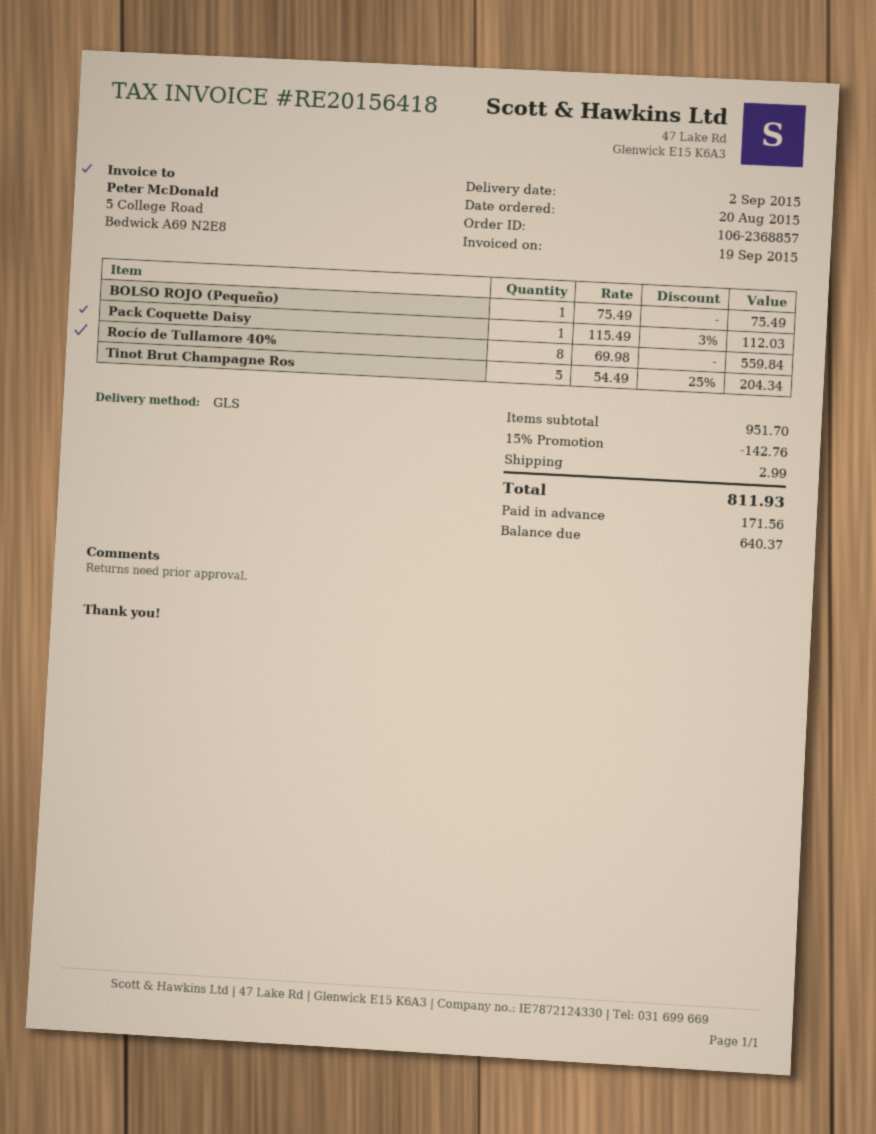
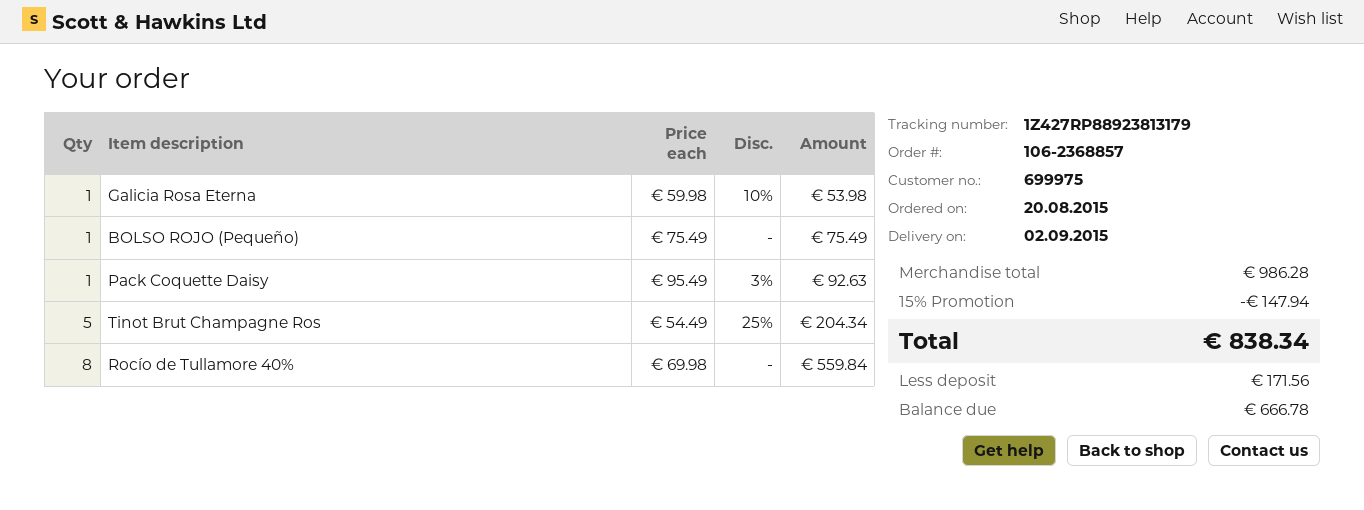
Pack Coquette Daisy: 1 x 115.49 - 3% = 112.03 -> 1 x 95.49 - 3% = 92.63
Galicia Rosa Eterna: none -> 1 x 59.98 - 10% = 53.98
subtotal: 951.70 -> 986.28
discount: 15% = 142.76 -> 15% = 147.94
shipping: 2.99 -> none
total: 811.93 -> 838.34
balance: 640.37 -> 666.78

